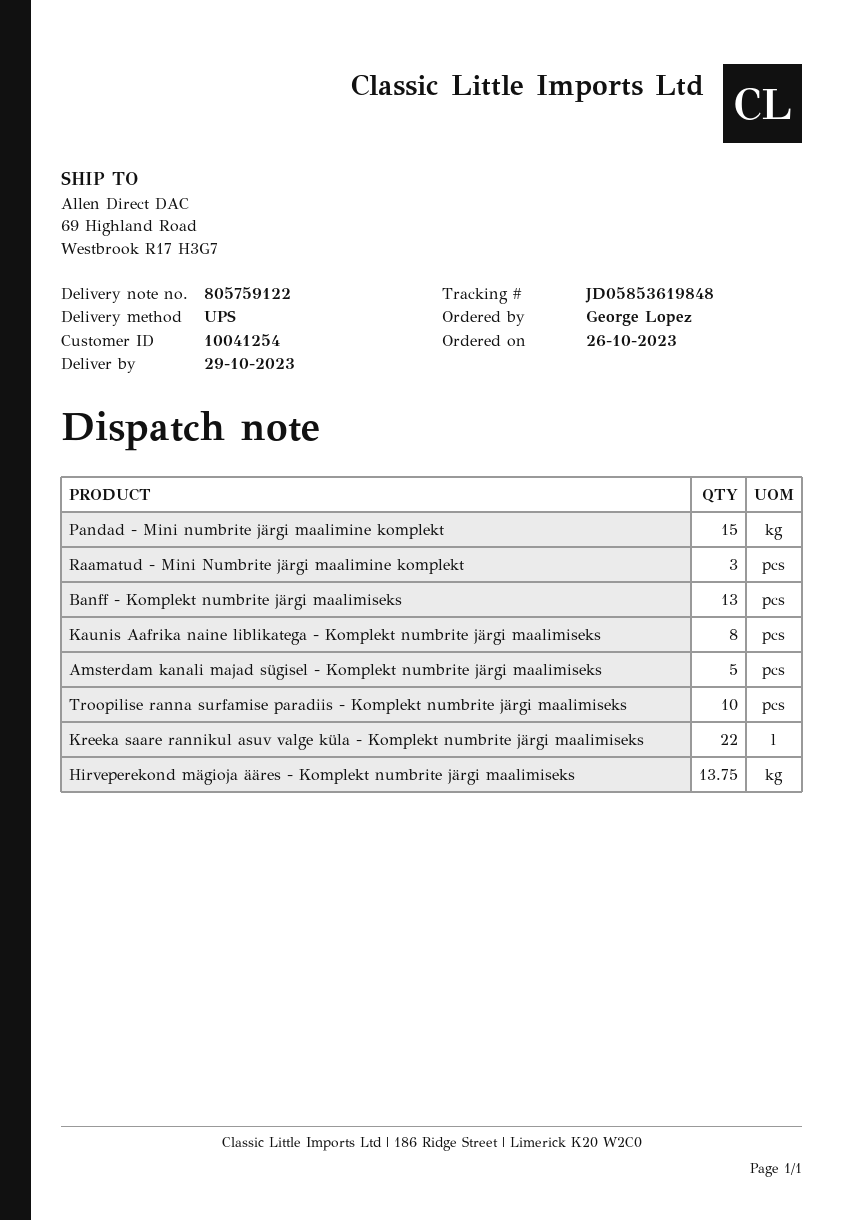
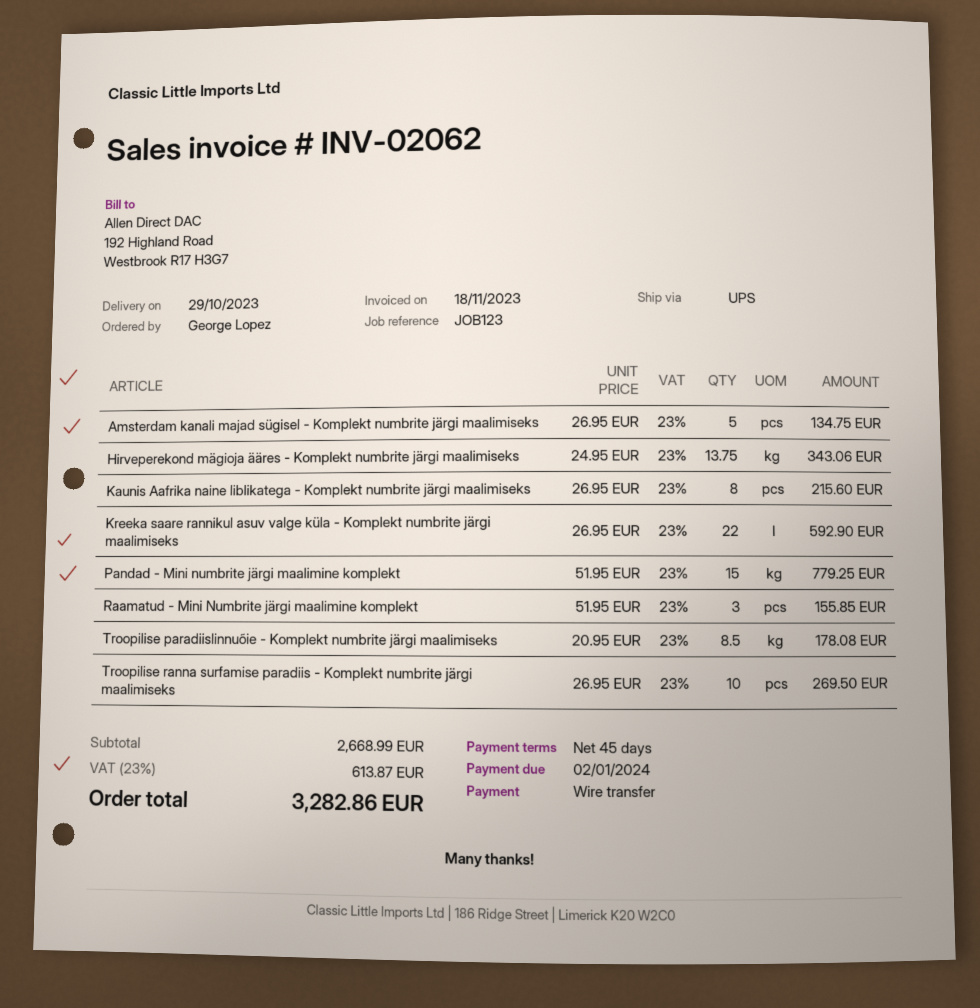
Banff - Komplekt numbrite järgi maalimiseks: 13 -> none
Troopilise paradiislinnuõie - Komplekt numbrite järgi maalimiseks: none -> 8.5

